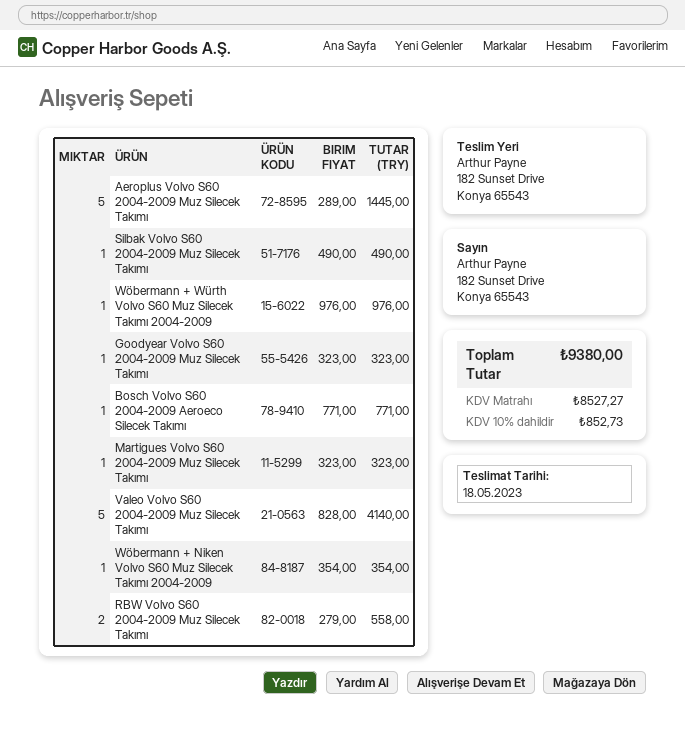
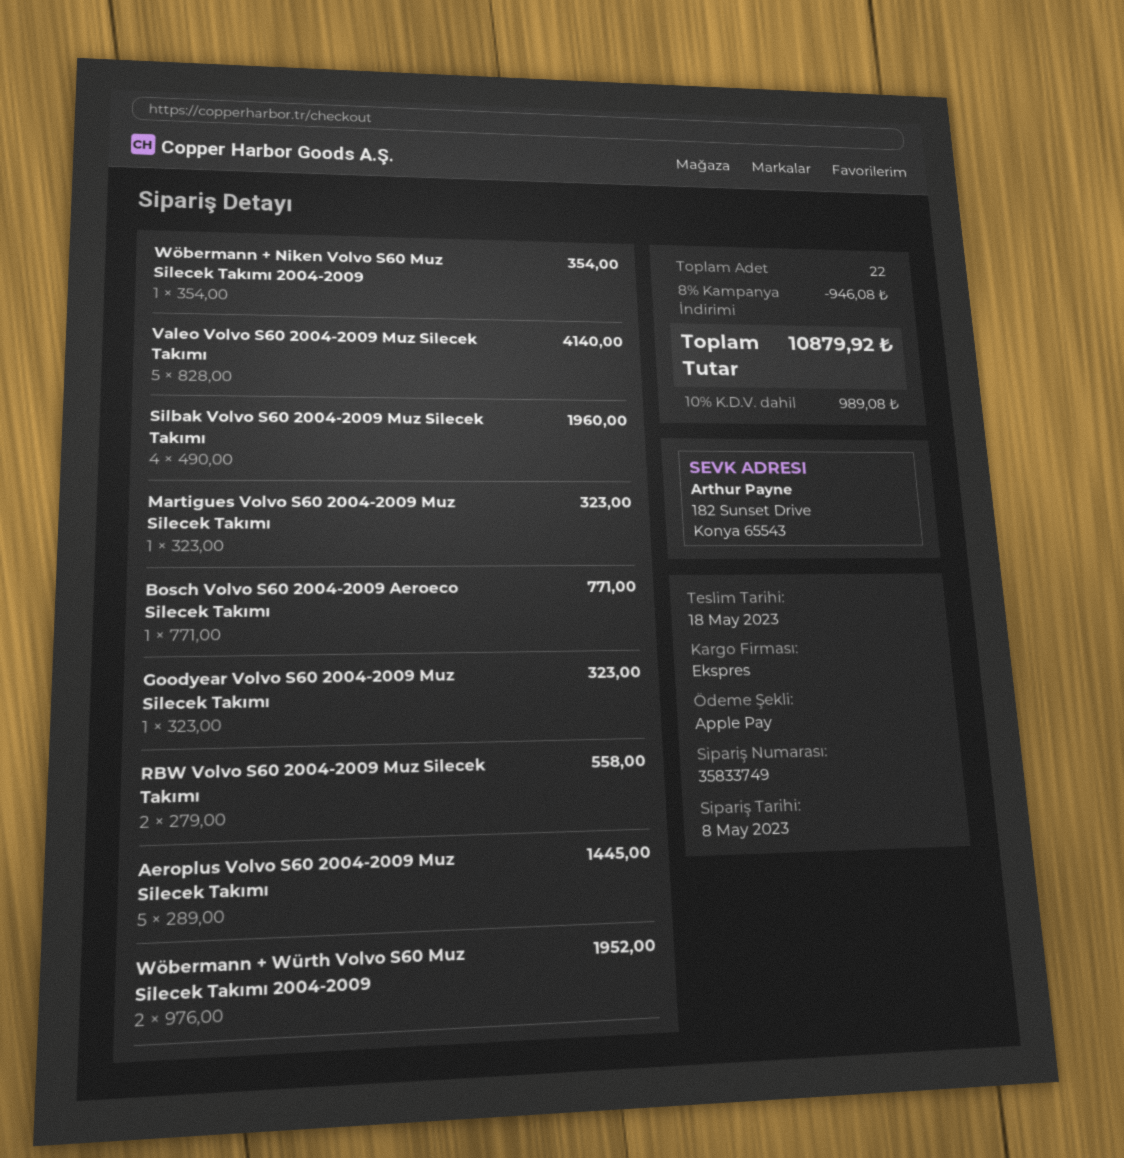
Silbak Volvo S60 2004-2009 Muz Silecek Takımı: 1 x 490.00 = 490.00 -> 4 x 490.00 = 1960.00
Wöbermann + Würth Volvo S60 Muz Silecek Takımı 2004-2009: 1 x 976.00 = 976.00 -> 2 x 976.00 = 1952.00
discount: none -> 8% = 946.08
tax: 10% = 852.73 -> 10% = 989.08
total: 9380.00 -> 10879.92

